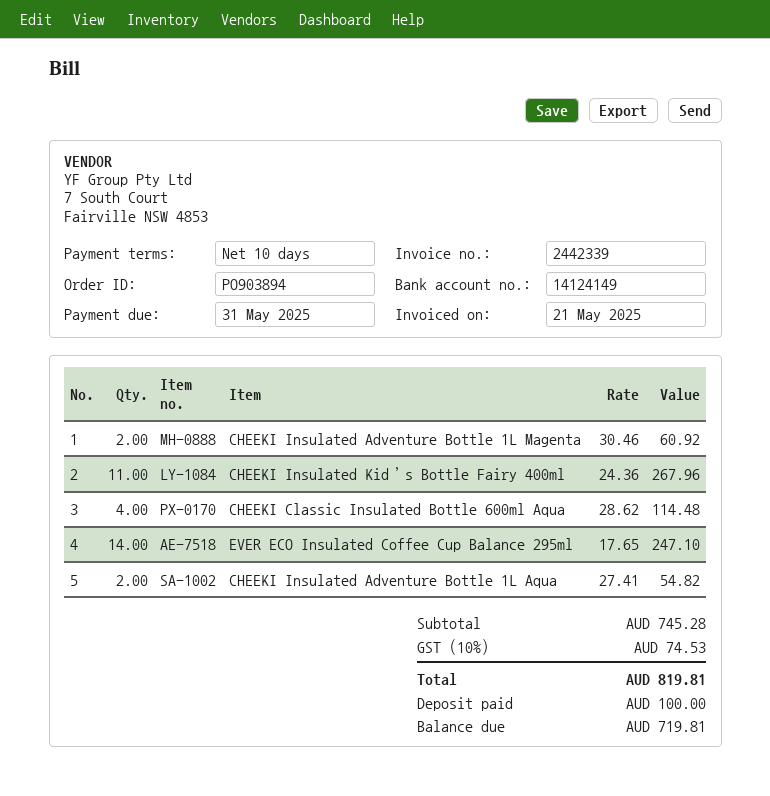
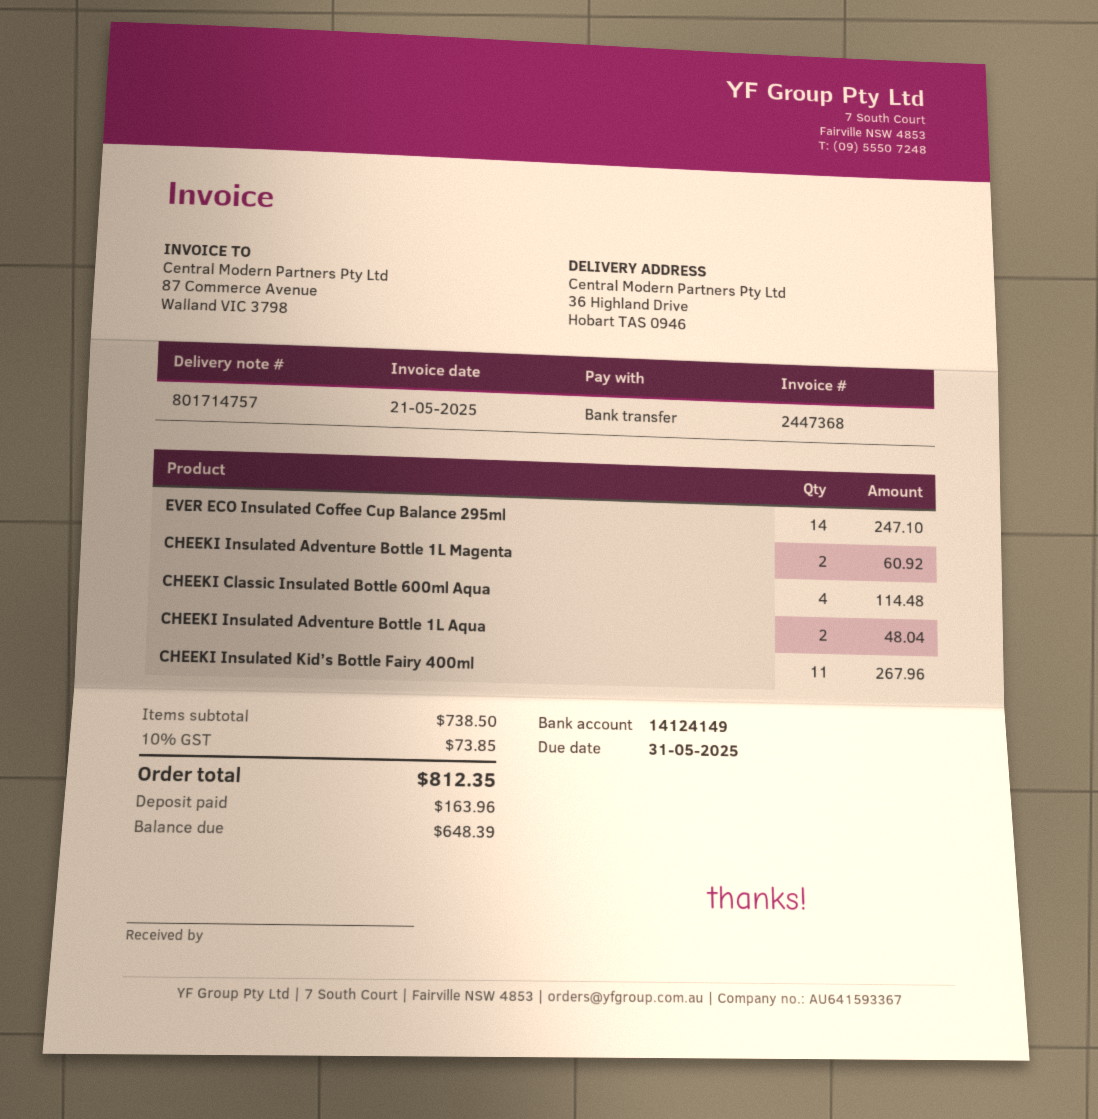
invoice number: 2442339 -> 2447368
CHEEKI Insulated Adventure Bottle 1L Aqua: 2 for 54.82 -> 2 for 48.04
subtotal: 745.28 -> 738.50
tax: 10% = 74.53 -> 10% = 73.85
total: 819.81 -> 812.35
deposit: 100.00 -> 163.96
balance: 719.81 -> 648.39

